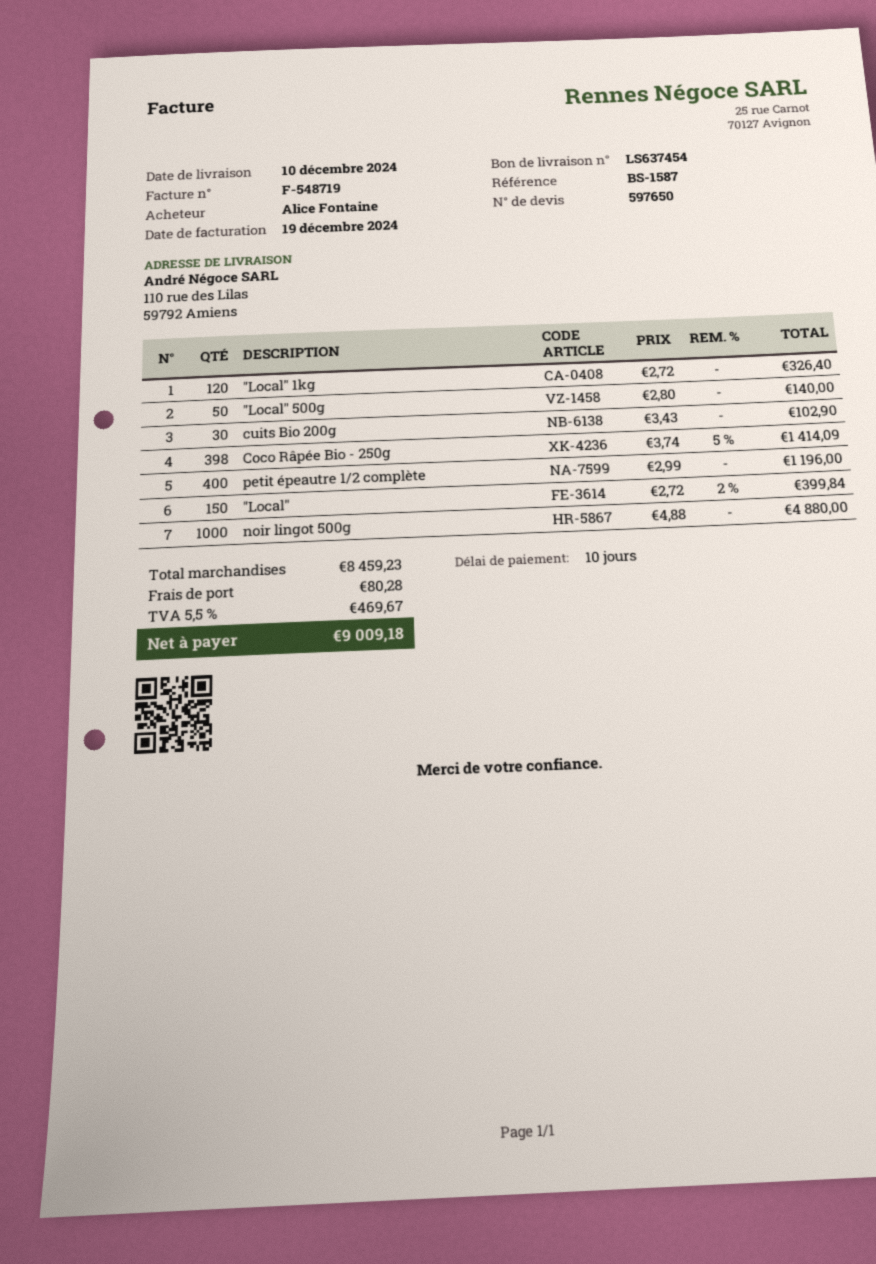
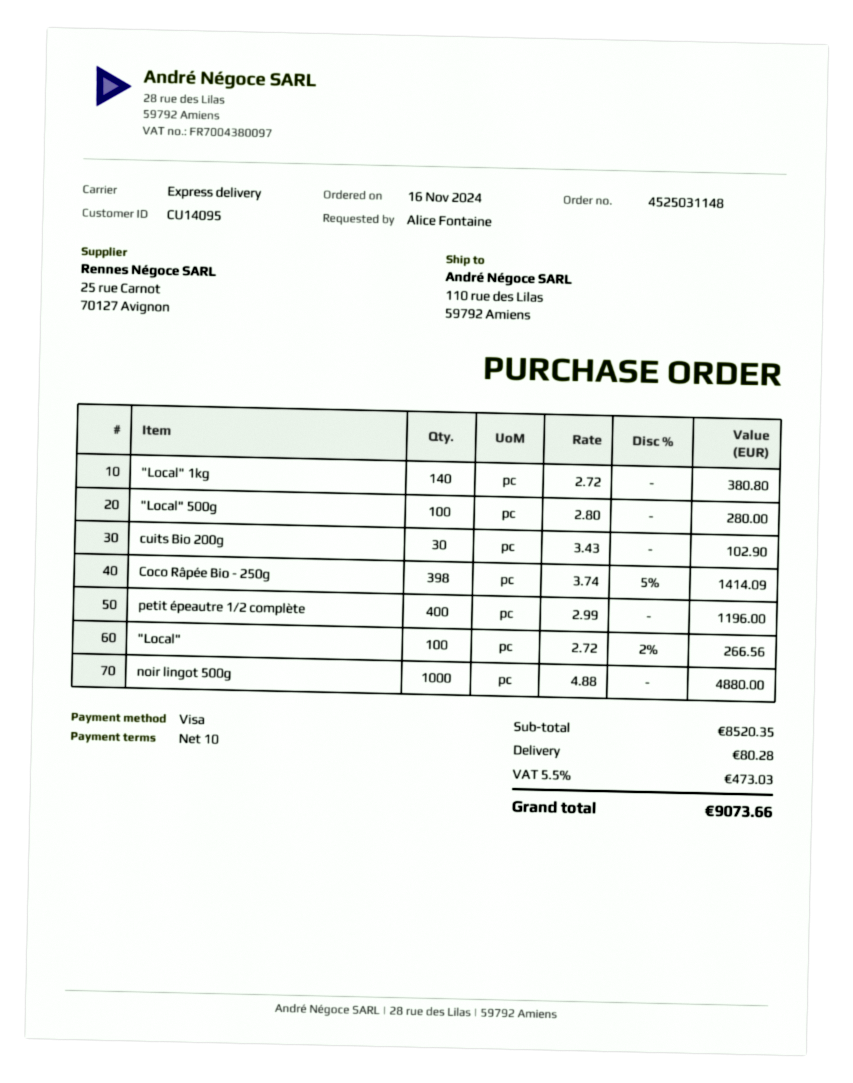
"Local" 1kg: 120 x 2.72 = 326.40 -> 140 x 2.72 = 380.80
"Local" 500g: 50 x 2.80 = 140.00 -> 100 x 2.80 = 280.00
"Local": 150 x 2.72 - 2% = 399.84 -> 100 x 2.72 - 2% = 266.56
subtotal: 8459.23 -> 8520.35
tax: 5.5% = 469.67 -> 5.5% = 473.03
total: 9009.18 -> 9073.66

